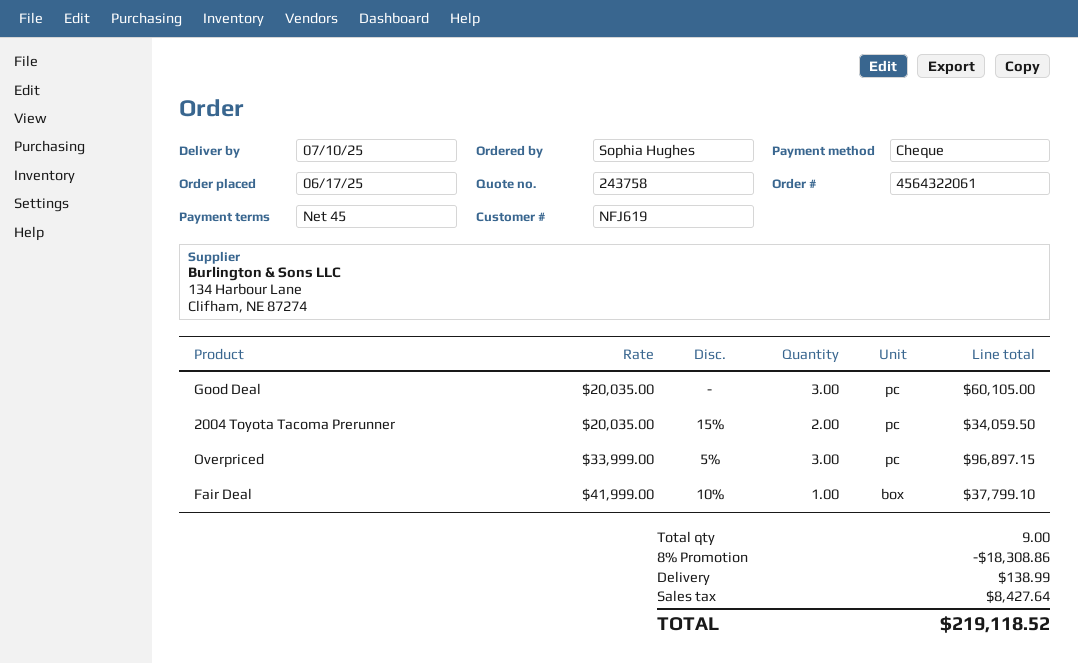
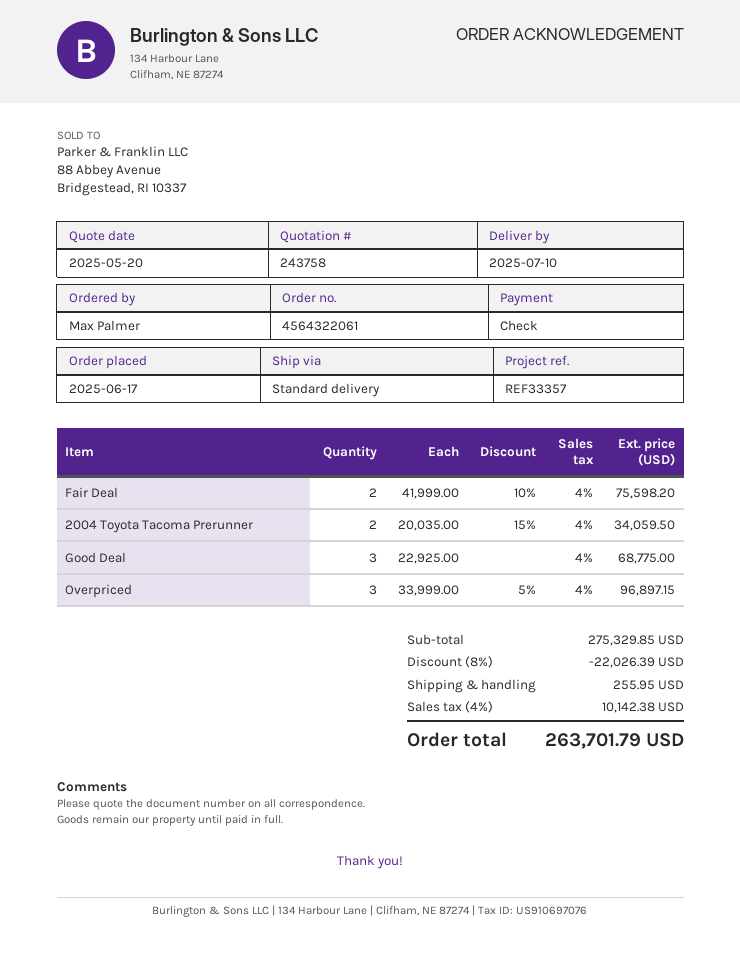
ordered by: Sophia Hughes -> Max Palmer
Good Deal: 3 x 20035.00 = 60105.00 -> 3 x 22925.00 = 68775.00
Fair Deal: 1 x 41999.00 - 10% = 37799.10 -> 2 x 41999.00 - 10% = 75598.20
discount: 8% = 18308.86 -> 8% = 22026.39
shipping: 138.99 -> 255.95
tax: 8427.64 -> 10142.38
total: 219118.52 -> 263701.79

